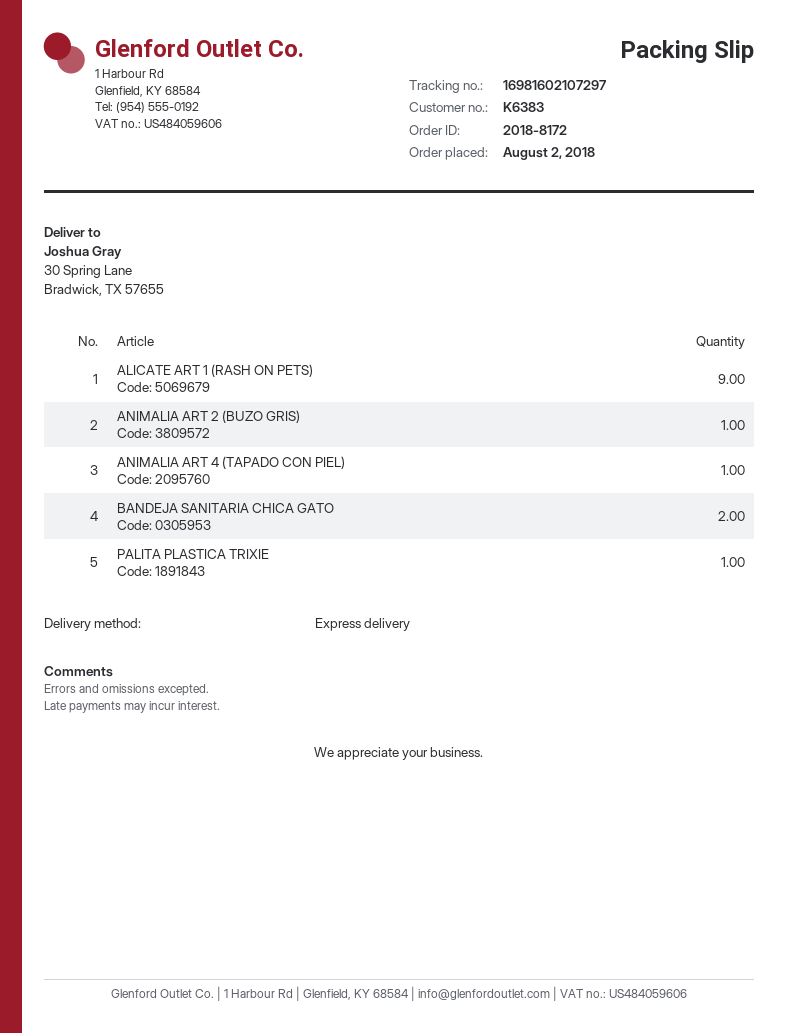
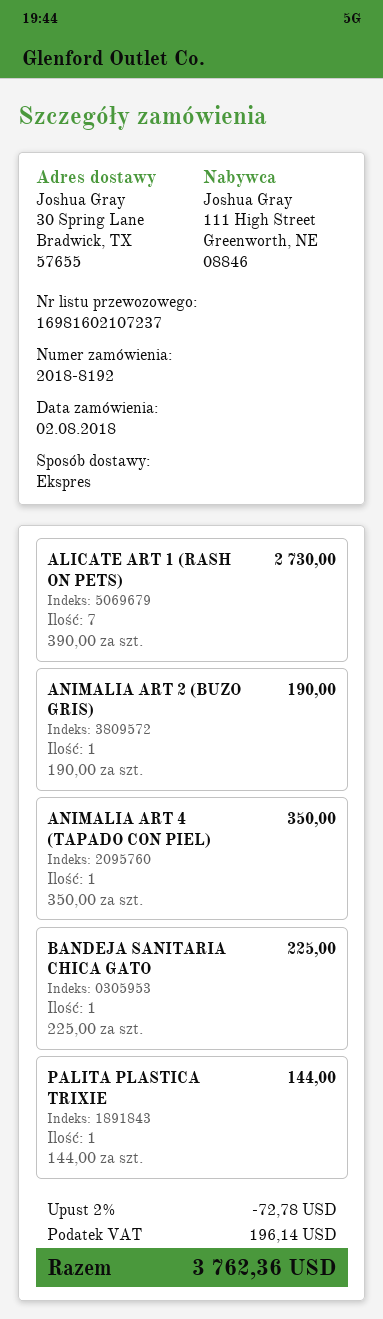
order number: 2018-8172 -> 2018-8192
tracking number: 16981602107297 -> 16981602107237
ALICATE ART 1 (RASH ON PETS): 9 -> 7
BANDEJA SANITARIA CHICA GATO: 2 -> 1

